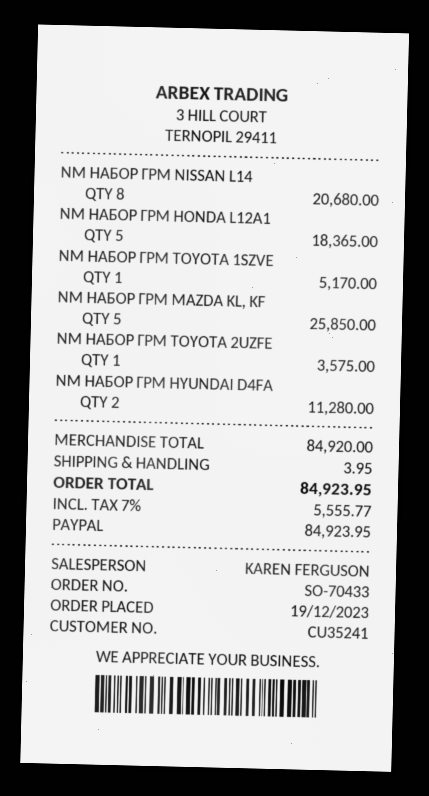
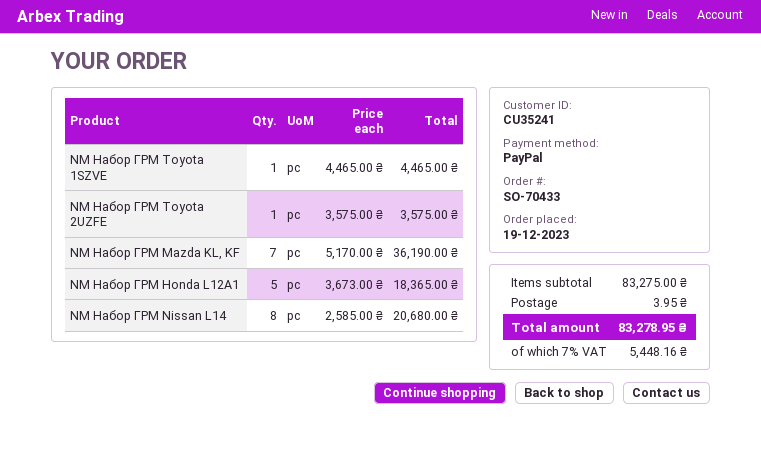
NM НАБОР ГРМ TOYOTA 1SZVE: 1 for 5170.00 -> 1 for 4465.00
NM НАБОР ГРМ MAZDA KL, KF: 5 for 25850.00 -> 7 for 36190.00
NM НАБОР ГРМ HYUNDAI D4FA: 2 for 11280.00 -> none
subtotal: 84920.00 -> 83275.00
tax: 7% = 5555.77 -> 7% = 5448.16
total: 84923.95 -> 83278.95

